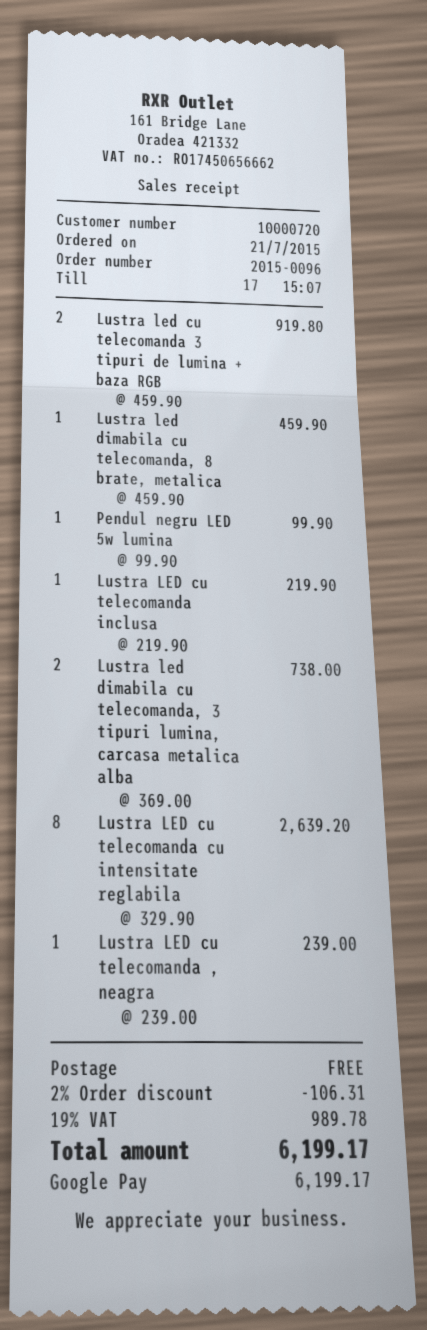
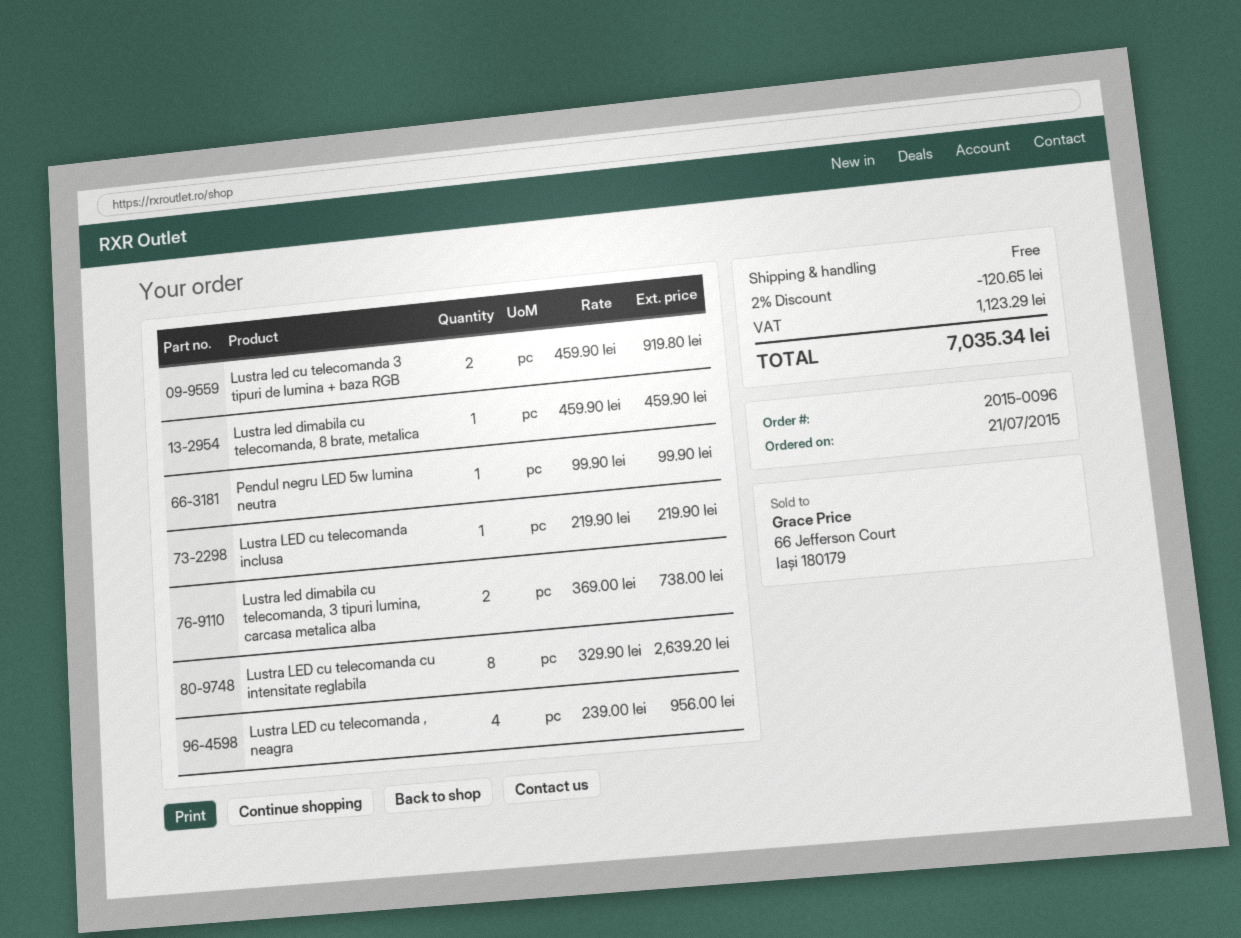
Lustra LED cu telecomanda , neagra: 1 x 239.00 = 239.00 -> 4 x 239.00 = 956.00
discount: 2% = 106.31 -> 2% = 120.65
tax: 989.78 -> 1123.29
total: 6199.17 -> 7035.34

